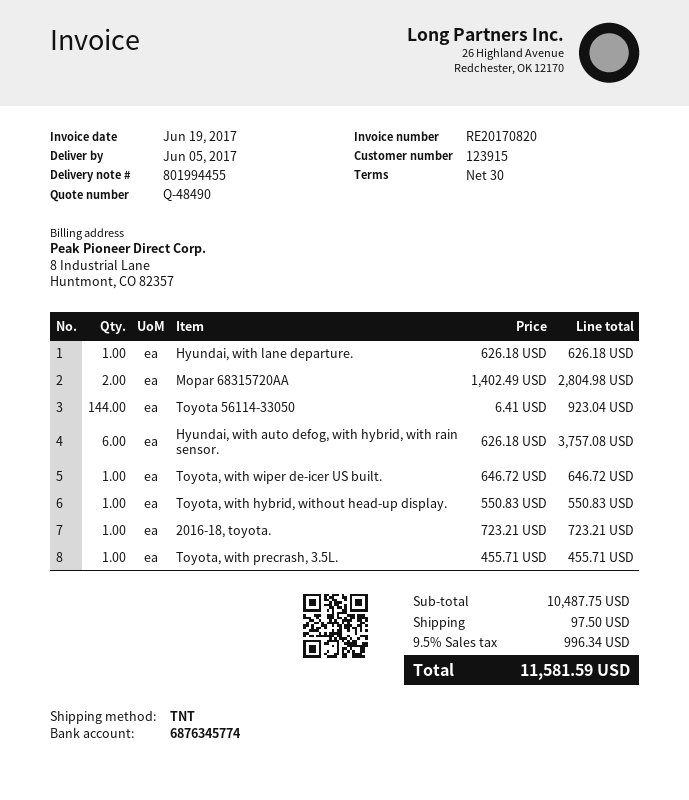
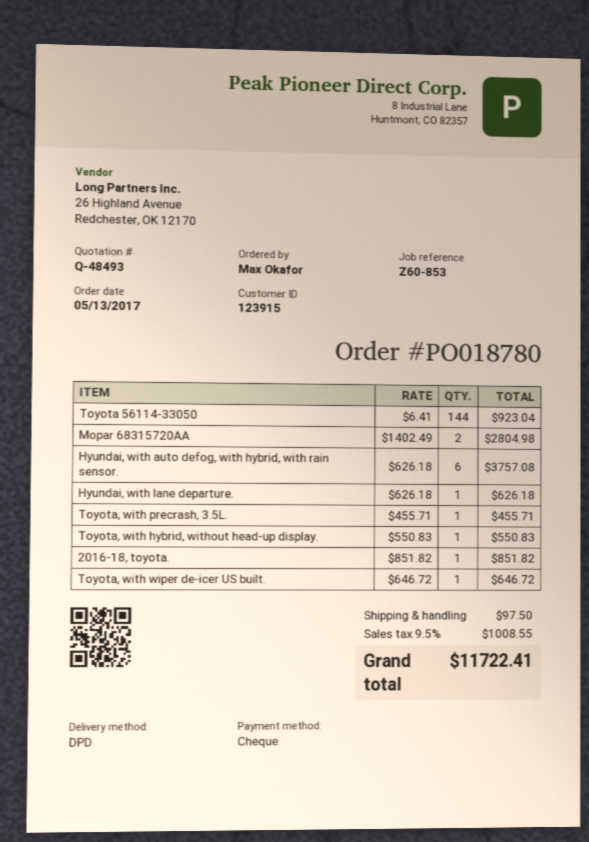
quote number: Q-48490 -> Q-48493
shipping method: TNT -> DPD
2016-18, toyota.: 1 x 723.21 = 723.21 -> 1 x 851.82 = 851.82
tax: 9.5% = 996.34 -> 9.5% = 1008.55
total: 11581.59 -> 11722.41

